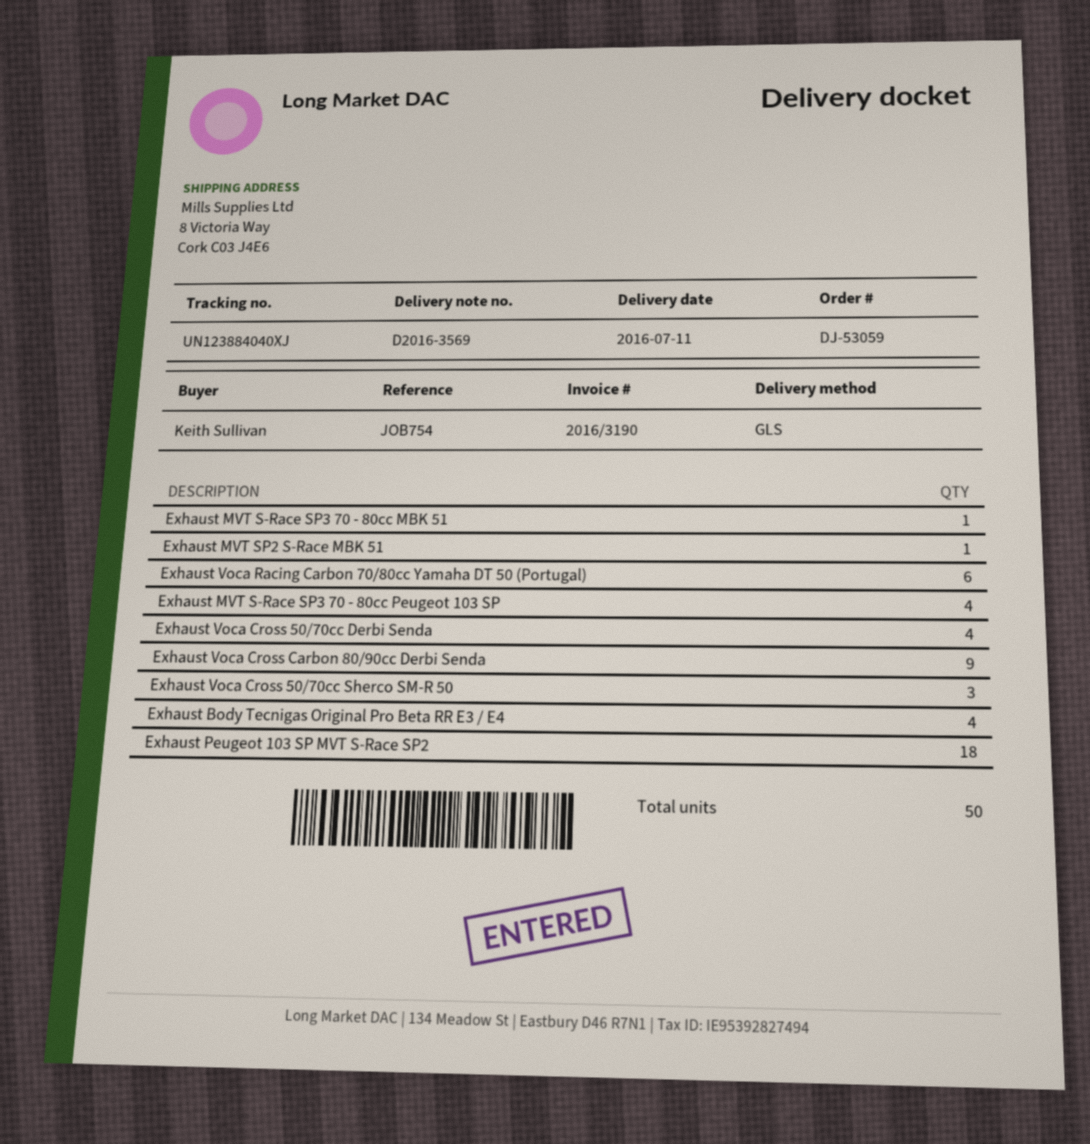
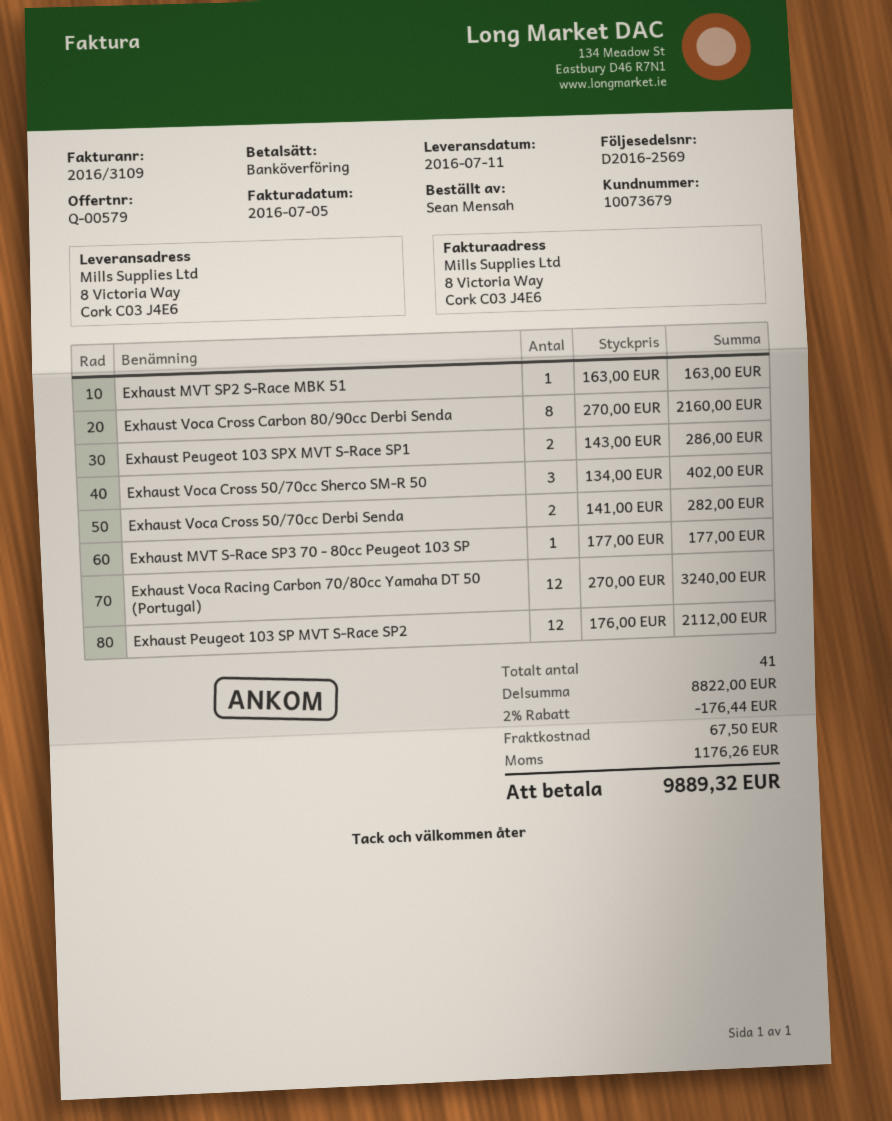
delivery note number: D2016-3569 -> D2016-2569
invoice number: 2016/3190 -> 2016/3109
ordered by: Keith Sullivan -> Sean Mensah
Exhaust MVT S-Race SP3 70 - 80cc MBK 51: 1 -> none
Exhaust Voca Racing Carbon 70/80cc Yamaha DT 50 (Portugal): 6 -> 12
Exhaust MVT S-Race SP3 70 - 80cc Peugeot 103 SP: 4 -> 1
Exhaust Voca Cross 50/70cc Derbi Senda: 4 -> 2
Exhaust Voca Cross Carbon 80/90cc Derbi Senda: 9 -> 8
Exhaust Body Tecnigas Original Pro Beta RR E3 / E4: 4 -> none
Exhaust Peugeot 103 SP MVT S-Race SP2: 18 -> 12
Exhaust Peugeot 103 SPX MVT S-Race SP1: none -> 2
total quantity: 50 -> 41

